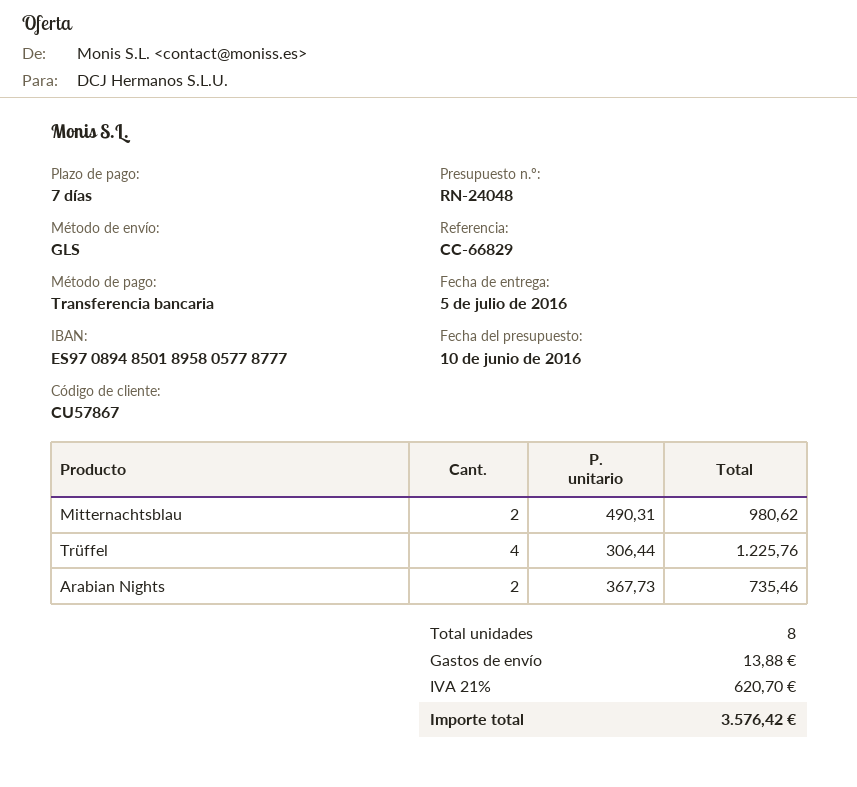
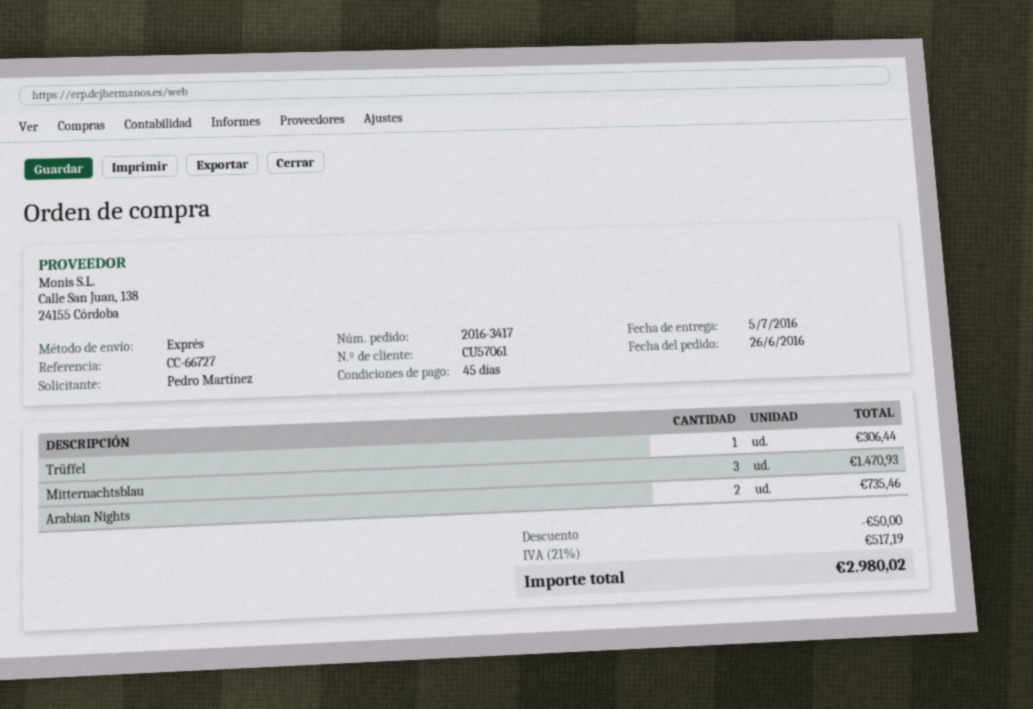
payment terms: 7 days -> 45 days
customer number: CU57867 -> CU57061
reference: CC-66829 -> CC-66727
shipping method: GLS -> express
Mitternachtsblau: 2 for 980.62 -> 3 for 1470.93
Trüffel: 4 for 1225.76 -> 1 for 306.44
discount: none -> 50.00
shipping: 13.88 -> none
tax: 21% = 620.70 -> 21% = 517.19
total: 3576.42 -> 2980.02

